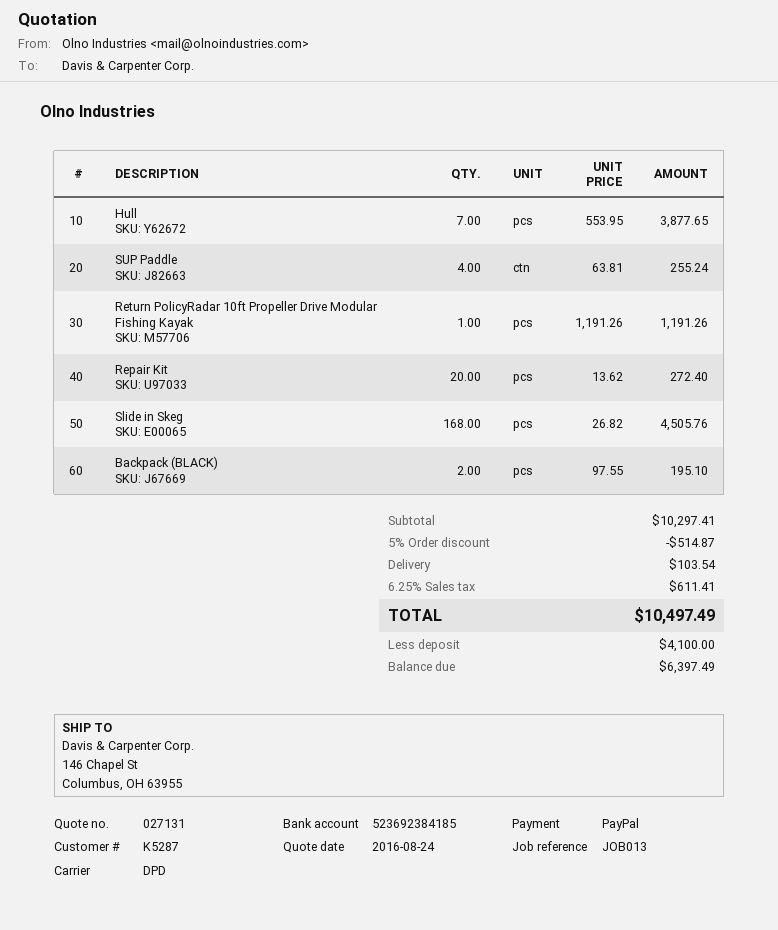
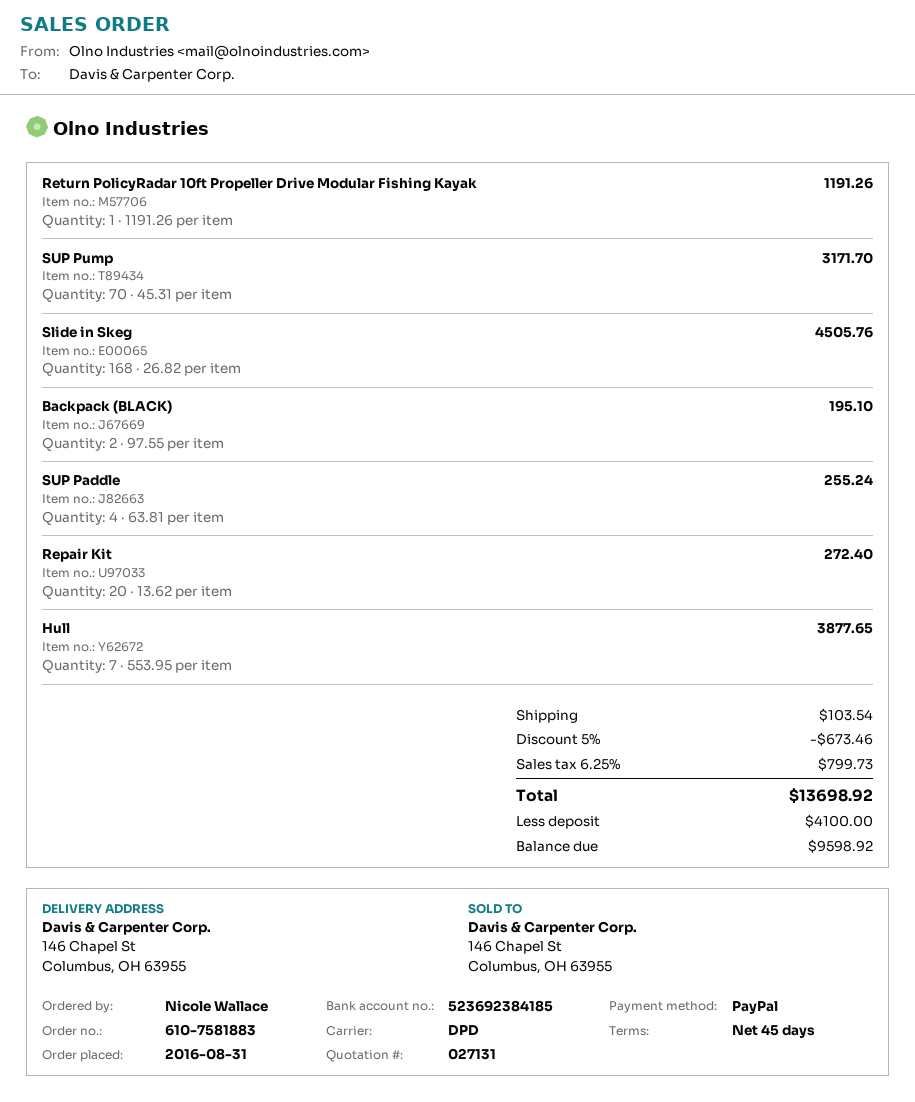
SUP Pump: none -> 70 x 45.31 = 3171.70
discount: 5% = 514.87 -> 5% = 673.46
tax: 6.25% = 611.41 -> 6.25% = 799.73
total: 10497.49 -> 13698.92
balance: 6397.49 -> 9598.92

